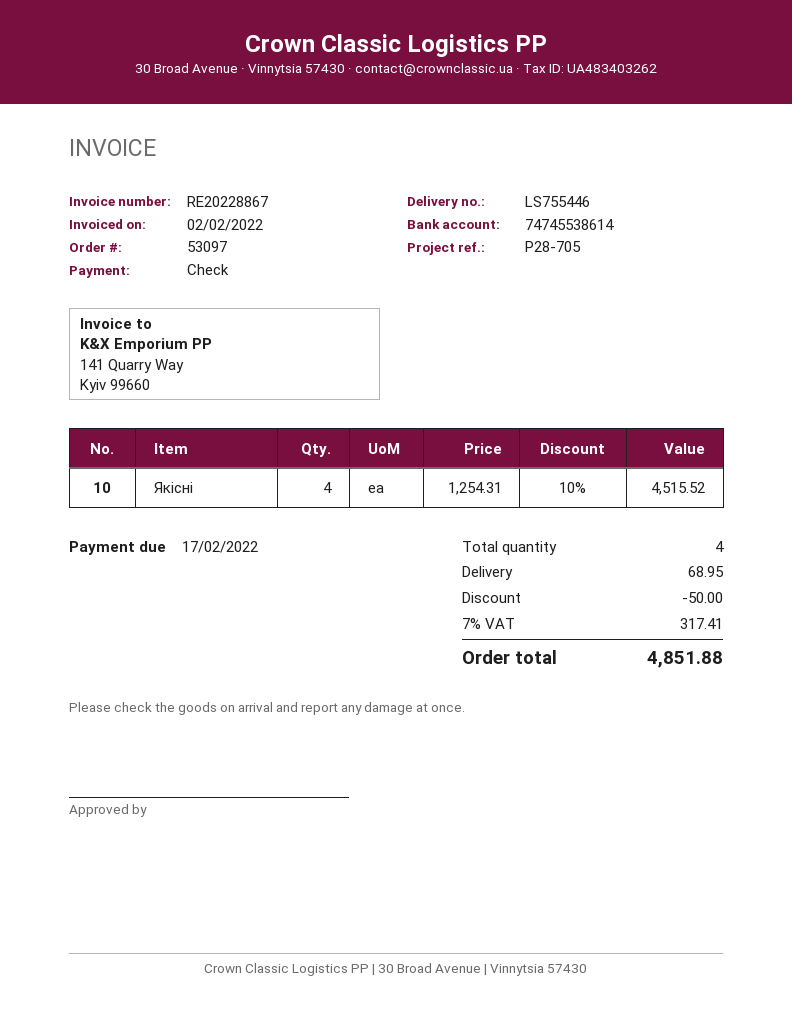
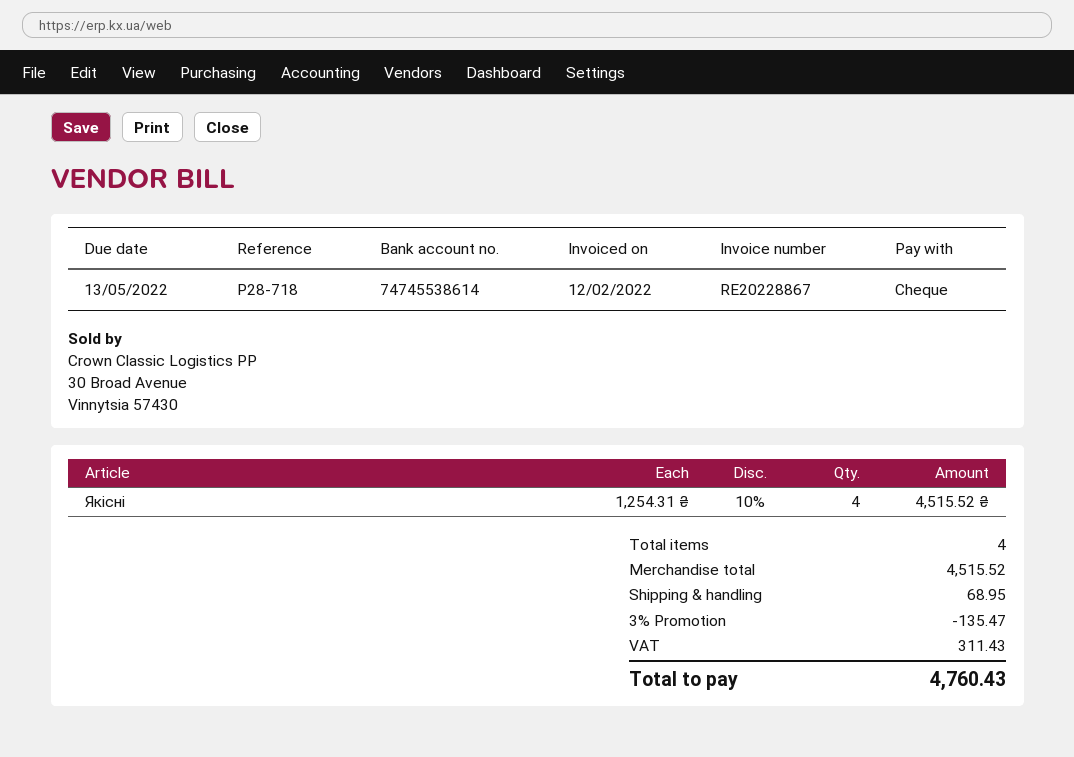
invoice date: 2022-02-02 -> 2022-02-12
due date: 2022-02-17 -> 2022-05-13
reference: P28-705 -> P28-718
discount: 50.00 -> 135.47
tax: 317.41 -> 311.43
total: 4851.88 -> 4760.43

